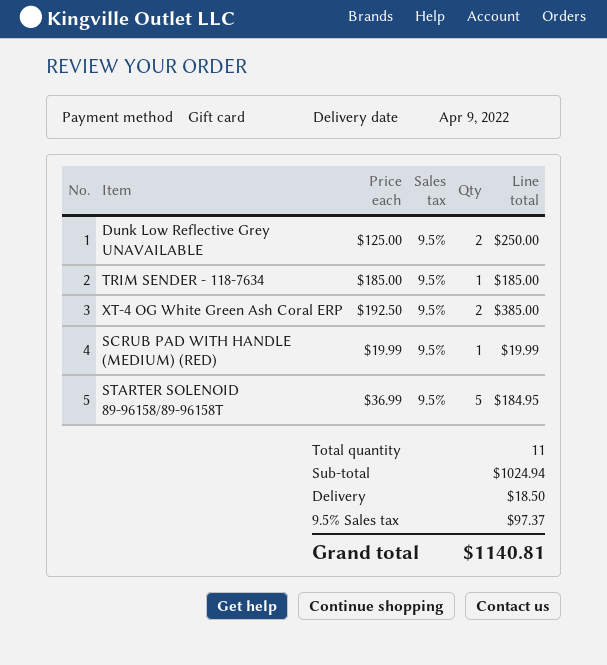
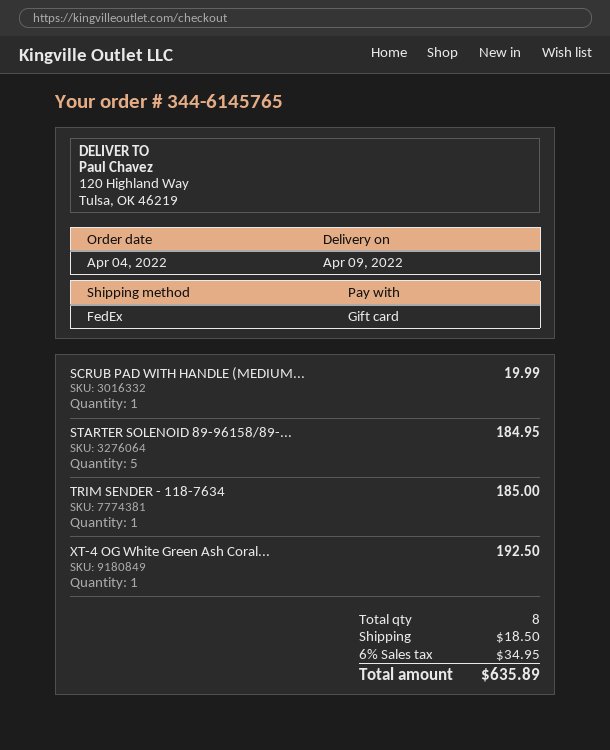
Dunk Low Reflective Grey UNAVAILABLE: 2 for 250.00 -> none
XT-4 OG White Green Ash Coral ERP: 2 for 385.00 -> 1 for 192.50
total quantity: 11 -> 8
tax: 9.5% = 97.37 -> 6% = 34.95
total: 1140.81 -> 635.89

